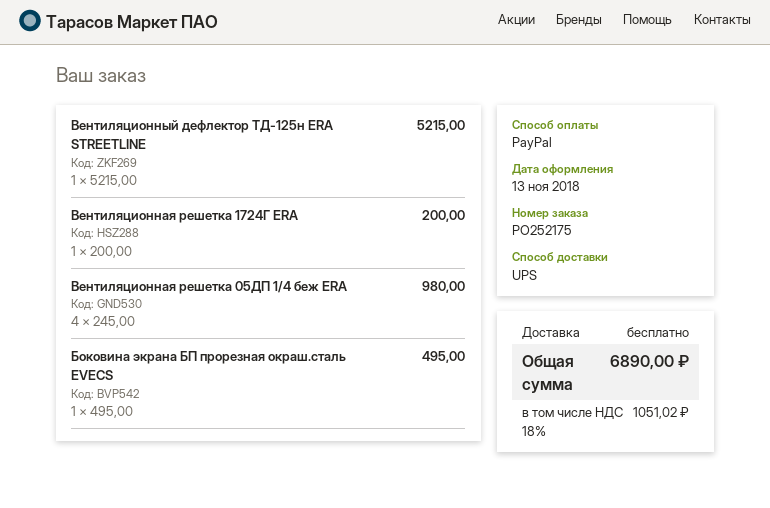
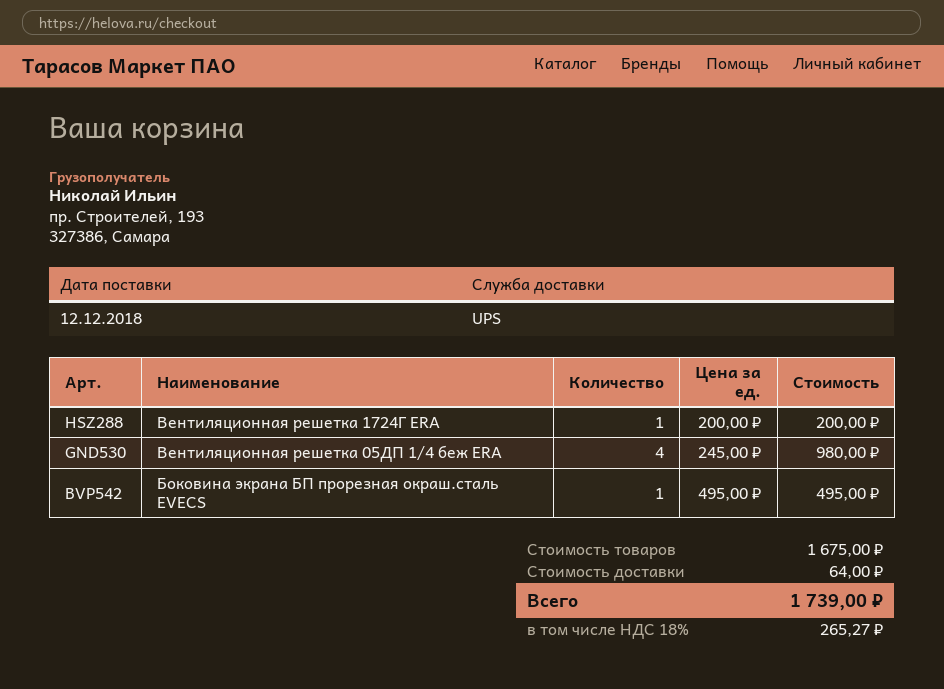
Вентиляционный дефлектор ТД-125н ERA STREETLINE: 1 x 5215.00 = 5215.00 -> none
shipping: 0.00 -> 64.00
tax: 18% = 1051.02 -> 18% = 265.27
total: 6890.00 -> 1739.00

